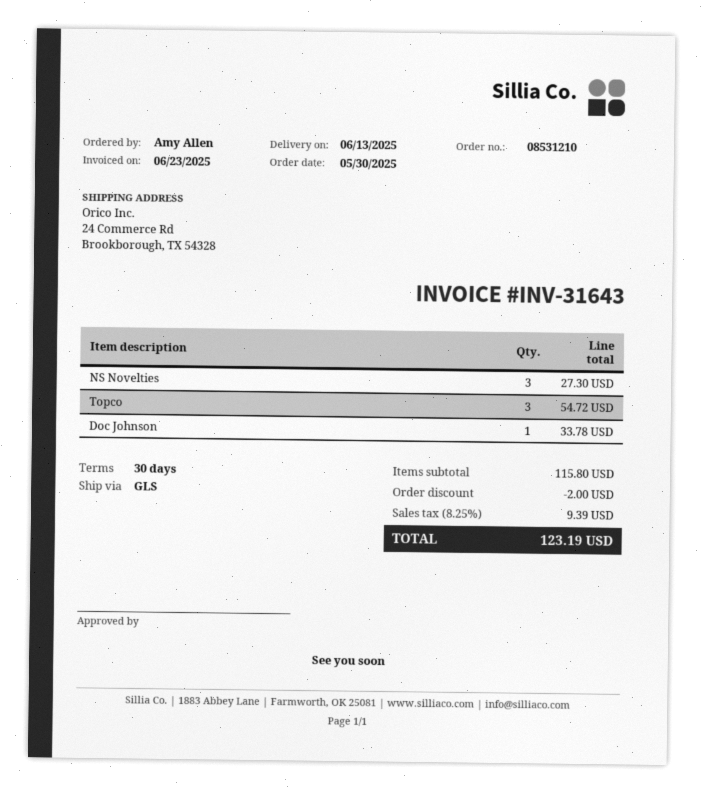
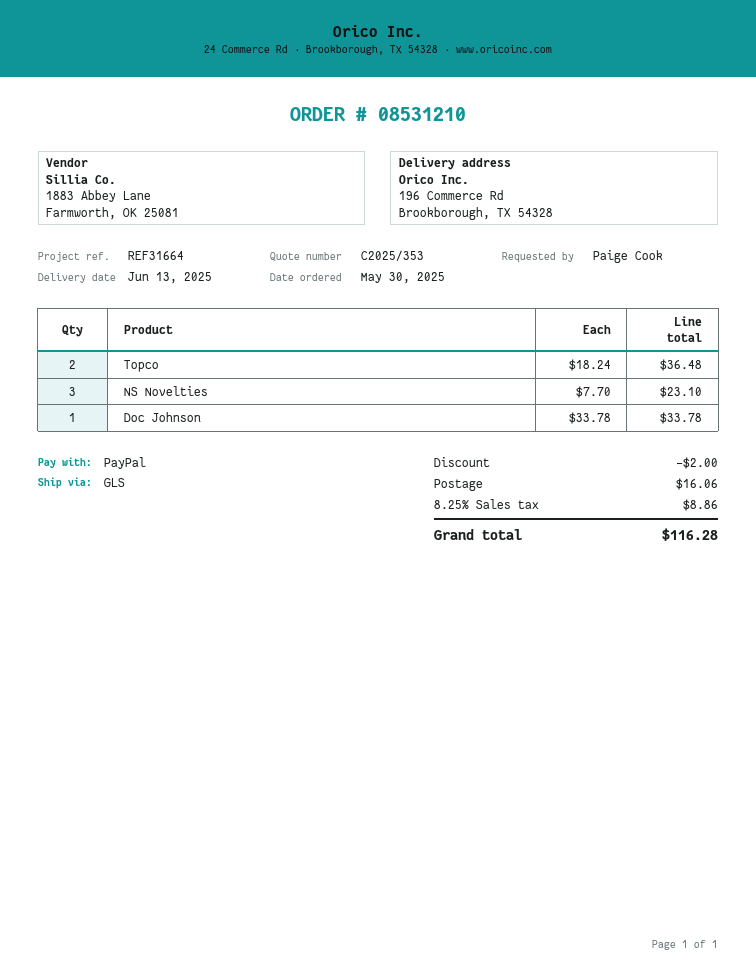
ordered by: Amy Allen -> Paige Cook
ship to: 24 Commerce Rd, Brookborough, TX 54328 -> 196 Commerce Rd, Brookborough, TX 54328
NS Novelties: 3 for 27.30 -> 3 for 23.10
Topco: 3 for 54.72 -> 2 for 36.48
shipping: none -> 16.06
tax: 8.25% = 9.39 -> 8.25% = 8.86
total: 123.19 -> 116.28

